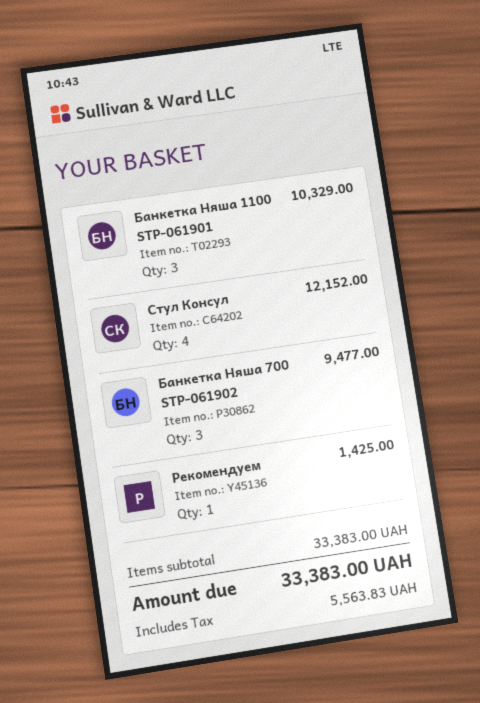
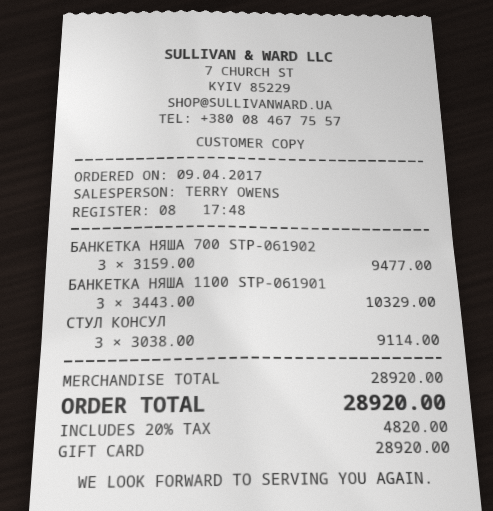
Стул Консул: 4 for 12152.00 -> 3 for 9114.00
Рекомендуем: 1 for 1425.00 -> none
subtotal: 33383.00 -> 28920.00
tax: 5563.83 -> 4820.00
total: 33383.00 -> 28920.00

